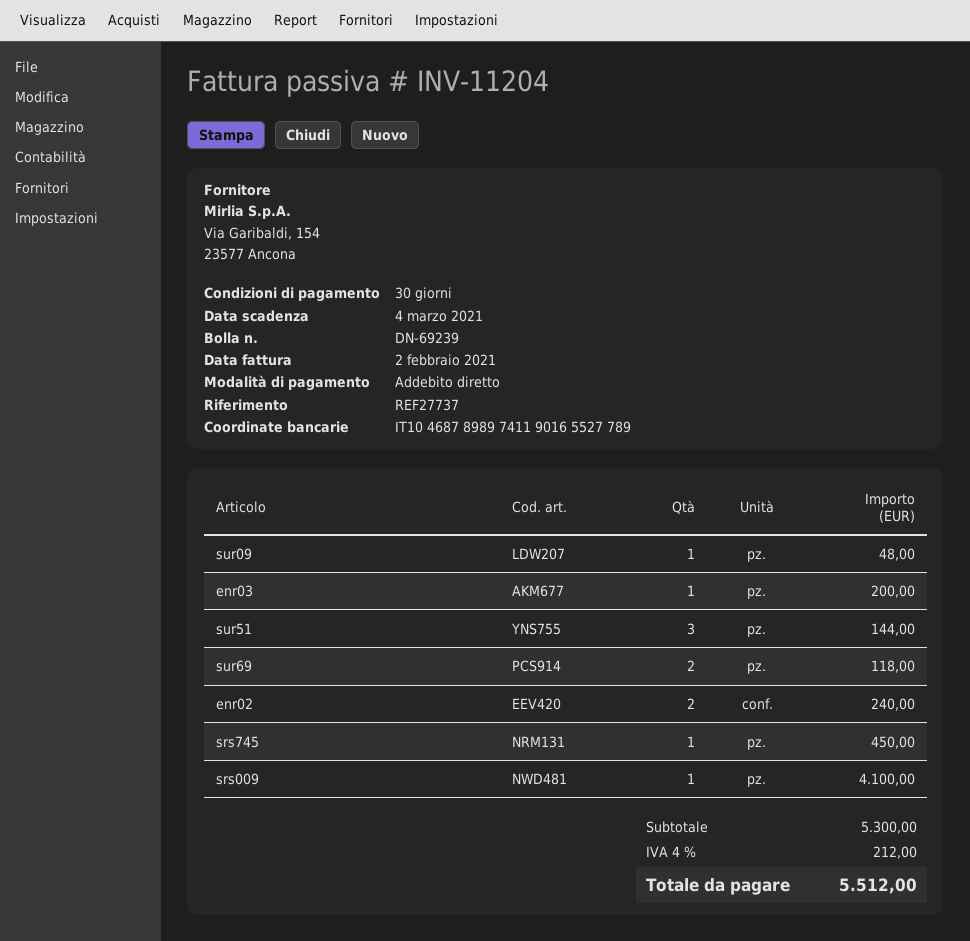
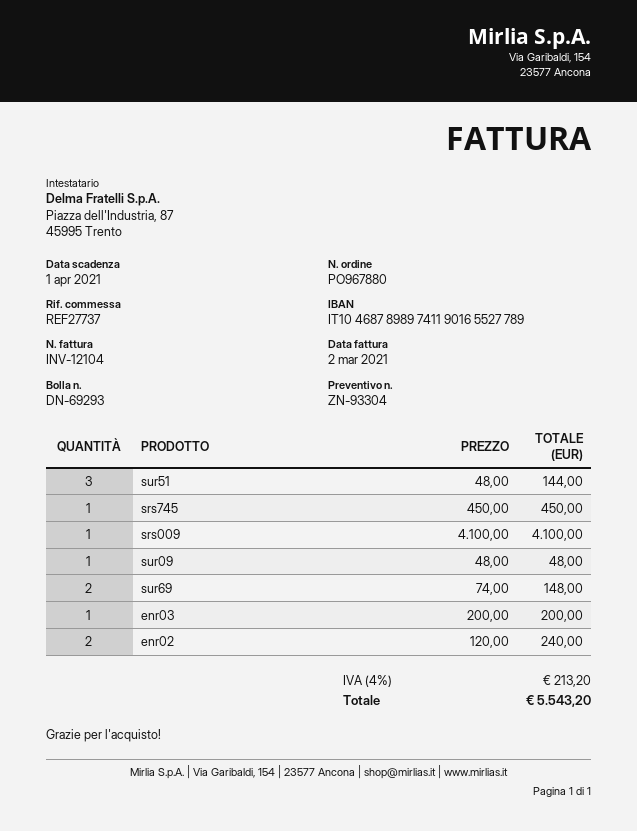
delivery note number: DN-69239 -> DN-69293
invoice number: INV-11204 -> INV-12104
invoice date: 2021-02-02 -> 2021-03-02
due date: 2021-03-04 -> 2021-04-01
sur69: 2 for 118.00 -> 2 for 148.00
tax: 4% = 212.00 -> 4% = 213.20
total: 5512.00 -> 5543.20

